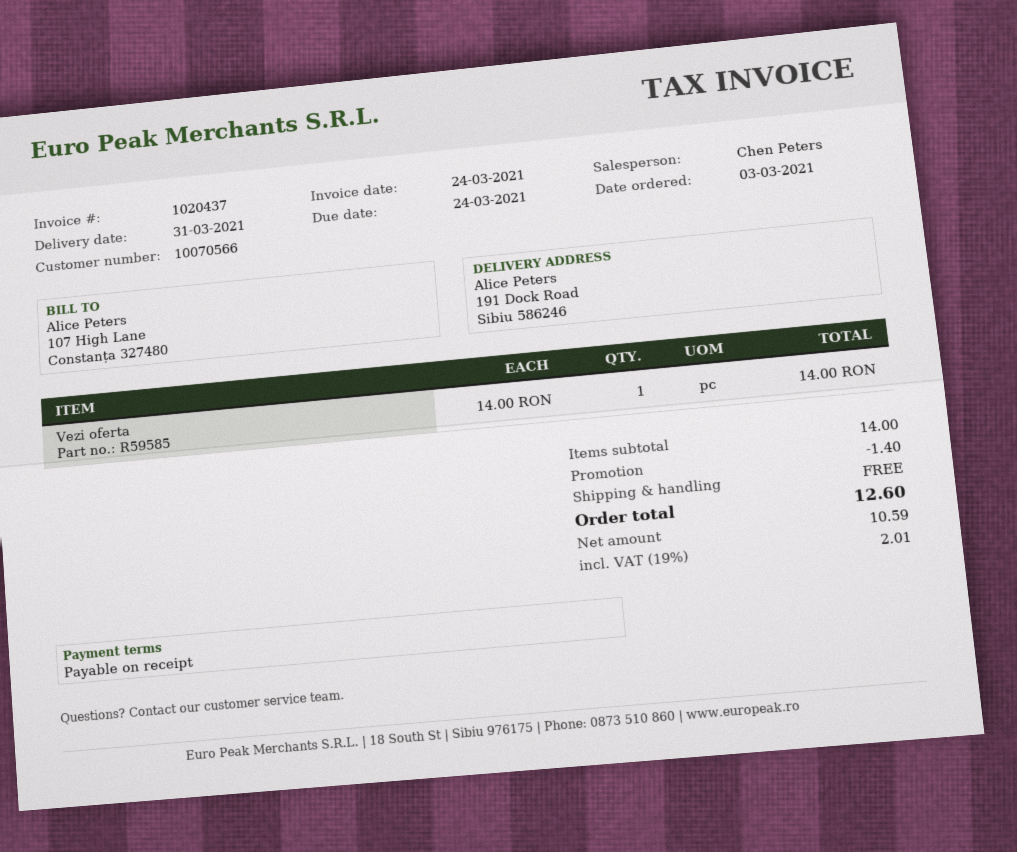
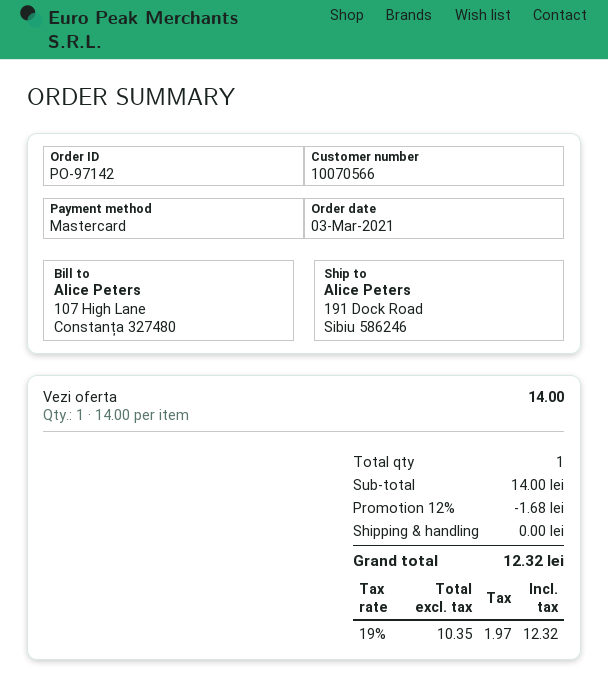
discount: 1.40 -> 1.68
net: 10.59 -> 10.35
tax: 19% = 2.01 -> 19% = 1.97
total: 12.60 -> 12.32

